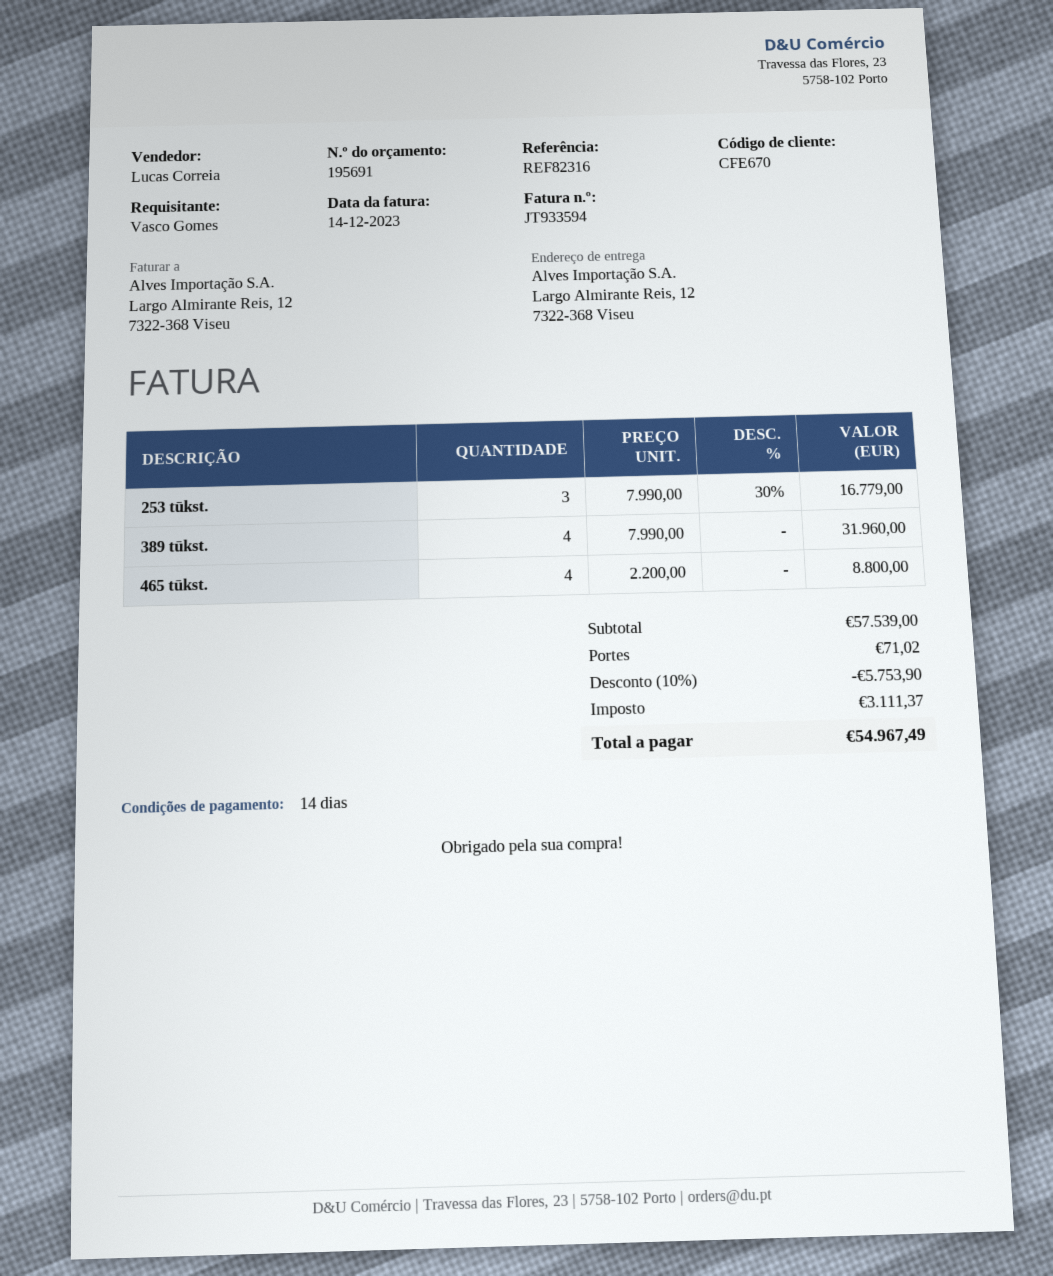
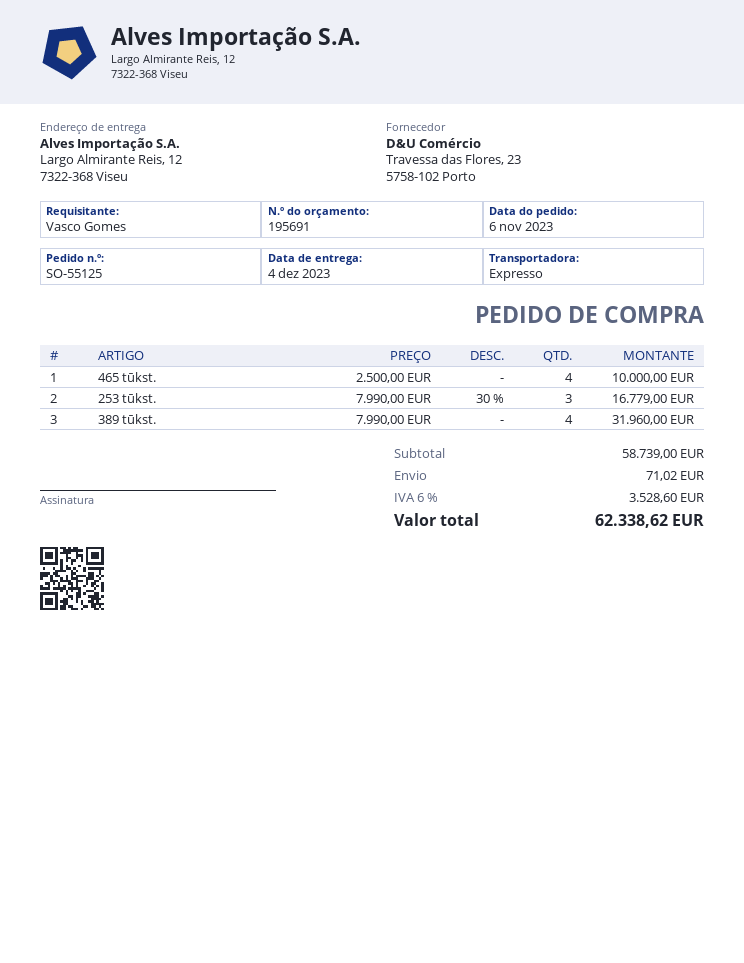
465 tūkst.: 4 x 2200.00 = 8800.00 -> 4 x 2500.00 = 10000.00
subtotal: 57539.00 -> 58739.00
discount: 10% = 5753.90 -> none
tax: 3111.37 -> 3528.60
total: 54967.49 -> 62338.62

